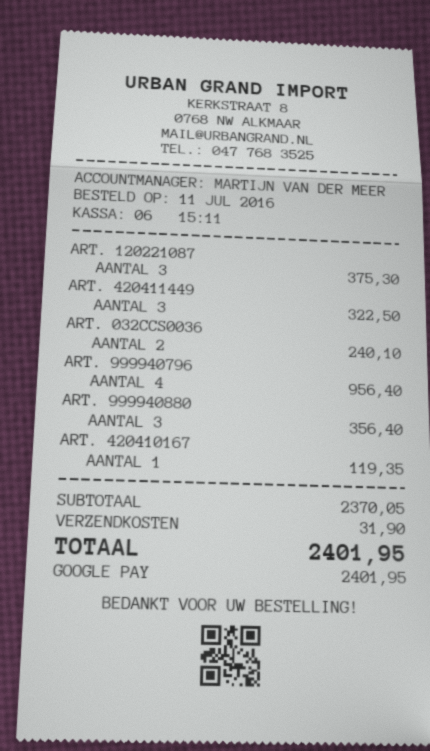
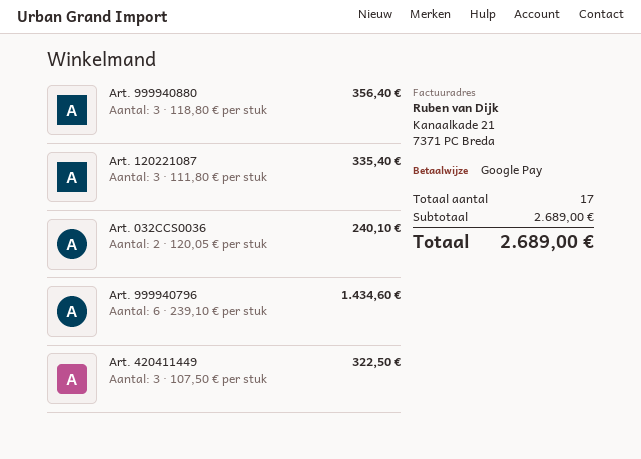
ART. 120221087: 3 for 375.30 -> 3 for 335.40
ART. 999940796: 4 for 956.40 -> 6 for 1434.60
ART. 420410167: 1 for 119.35 -> none
subtotal: 2370.05 -> 2689.00
shipping: 31.90 -> none
total: 2401.95 -> 2689.00

